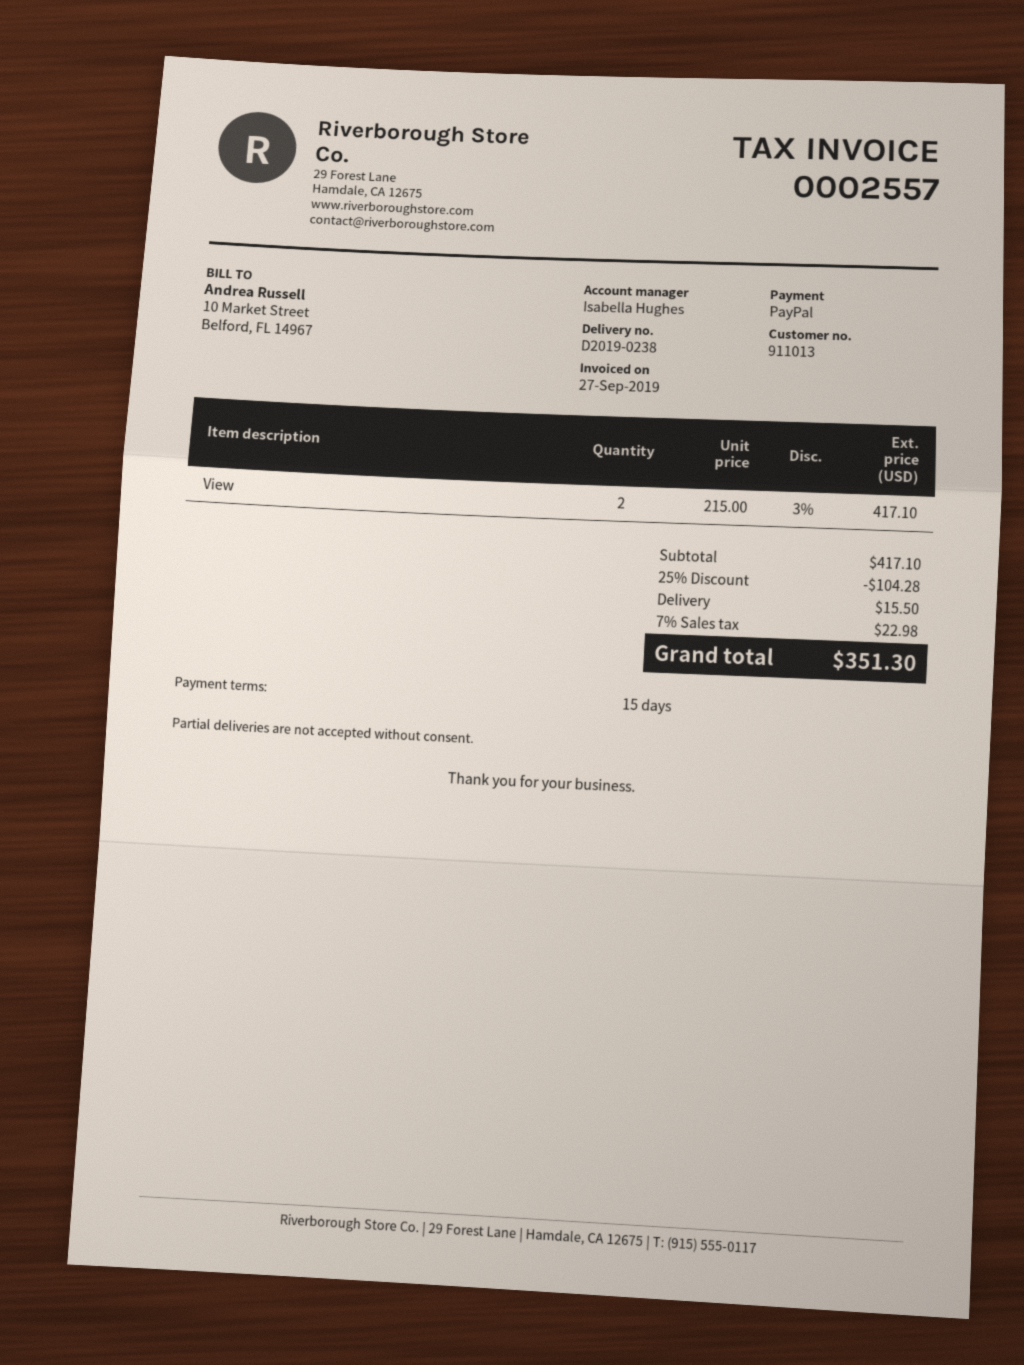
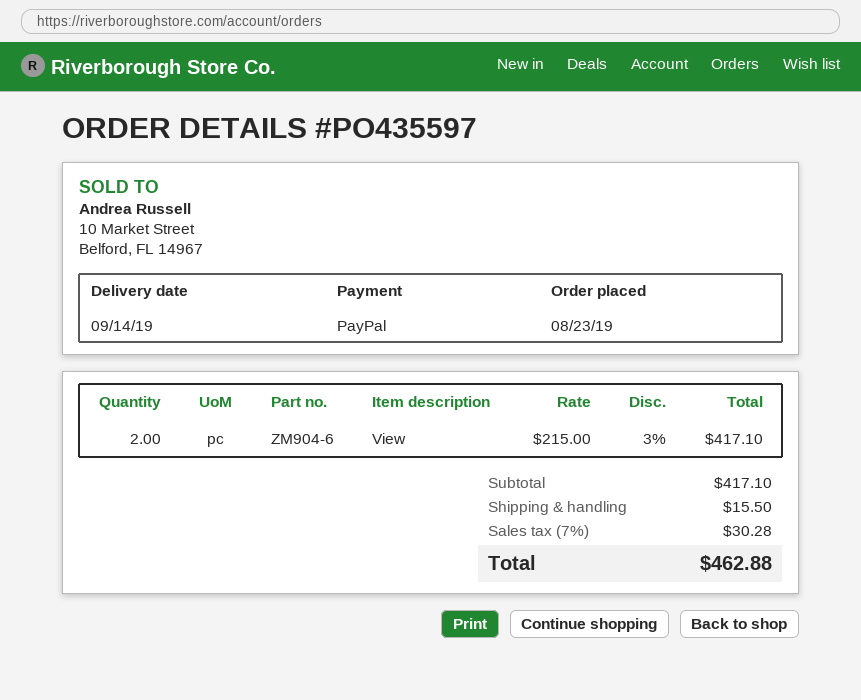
discount: 25% = 104.28 -> none
tax: 7% = 22.98 -> 7% = 30.28
total: 351.30 -> 462.88

